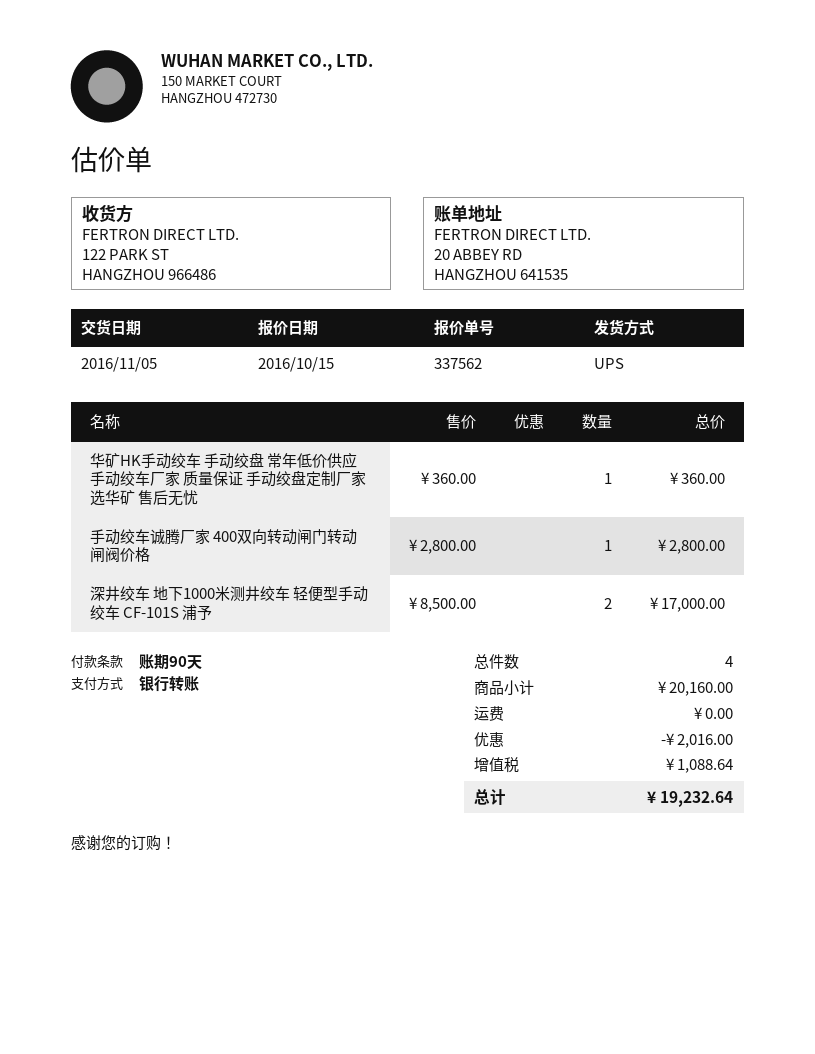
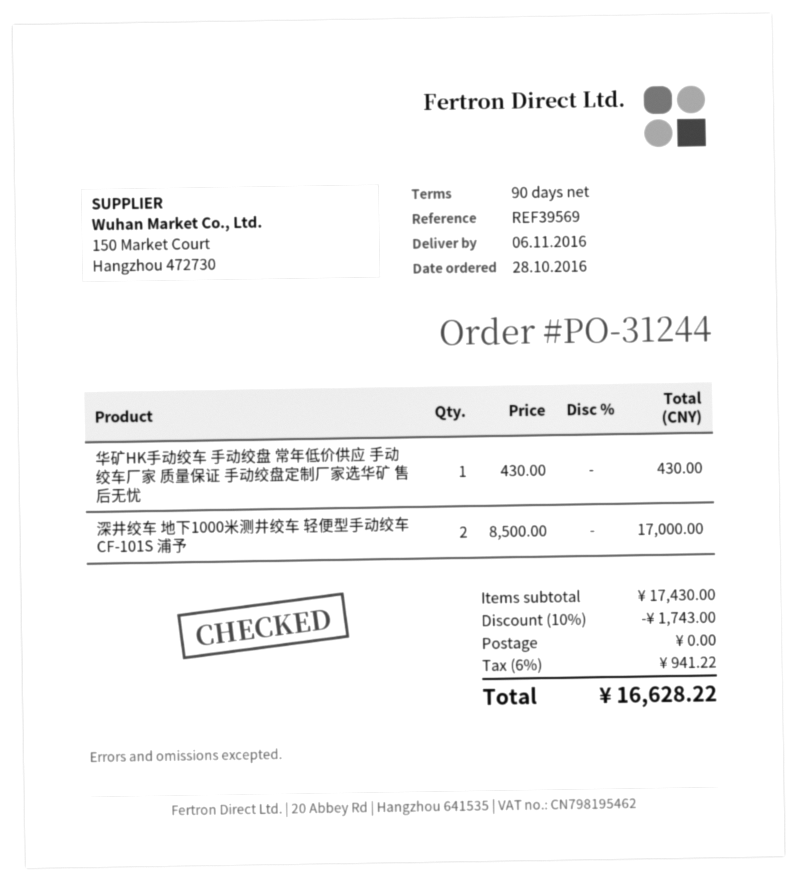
delivery date: 2016-11-05 -> 2016-11-06
华矿HK手动绞车 手动绞盘 常年低价供应 手动绞车厂家 质量保证 手动绞盘定制厂家选华矿 售后无忧: 1 x 360.00 = 360.00 -> 1 x 430.00 = 430.00
手动绞车诚腾厂家 400双向转动闸门转动闸阀价格: 1 x 2800.00 = 2800.00 -> none
subtotal: 20160.00 -> 17430.00
discount: 2016.00 -> 1743.00
tax: 1088.64 -> 941.22
total: 19232.64 -> 16628.22

